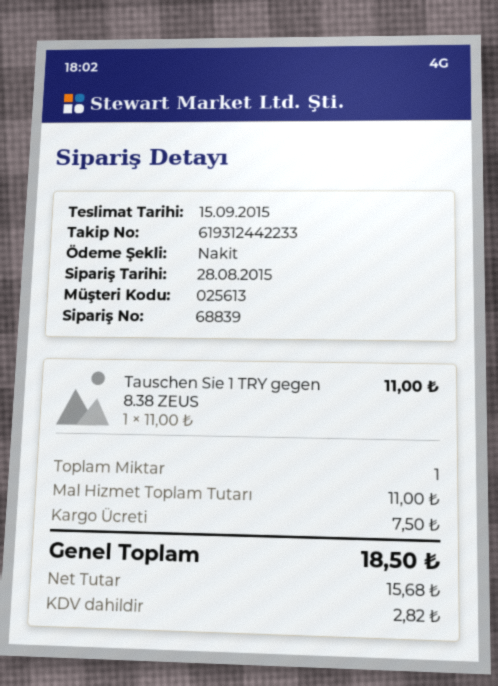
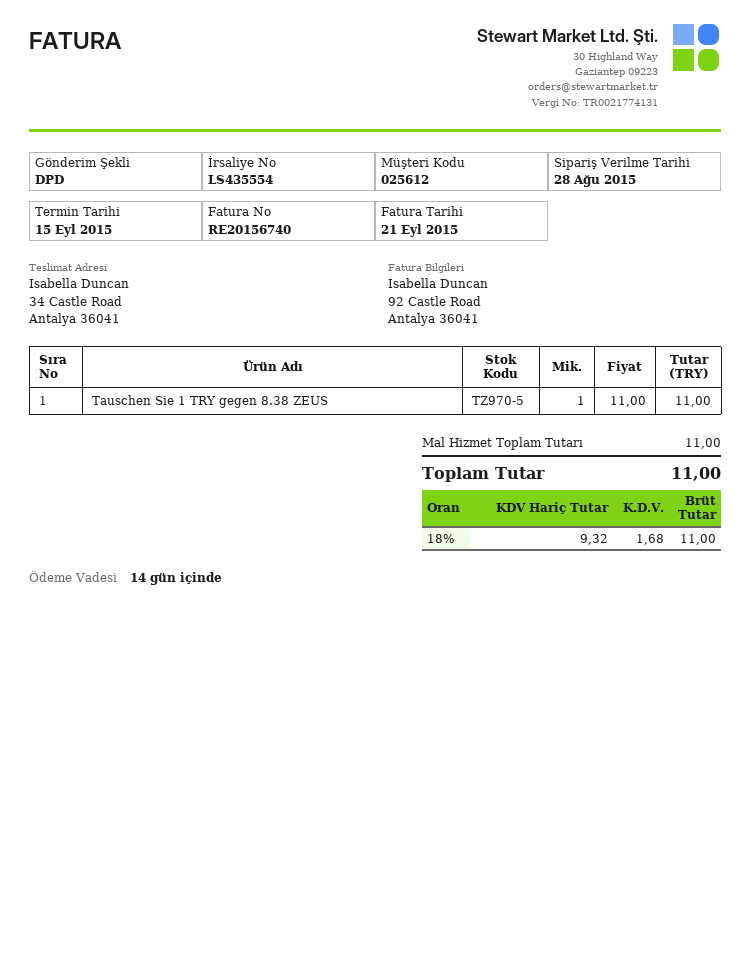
customer number: 025613 -> 025612
shipping: 7.50 -> none
net: 15.68 -> 9.32
tax: 2.82 -> 1.68
total: 18.50 -> 11.00

